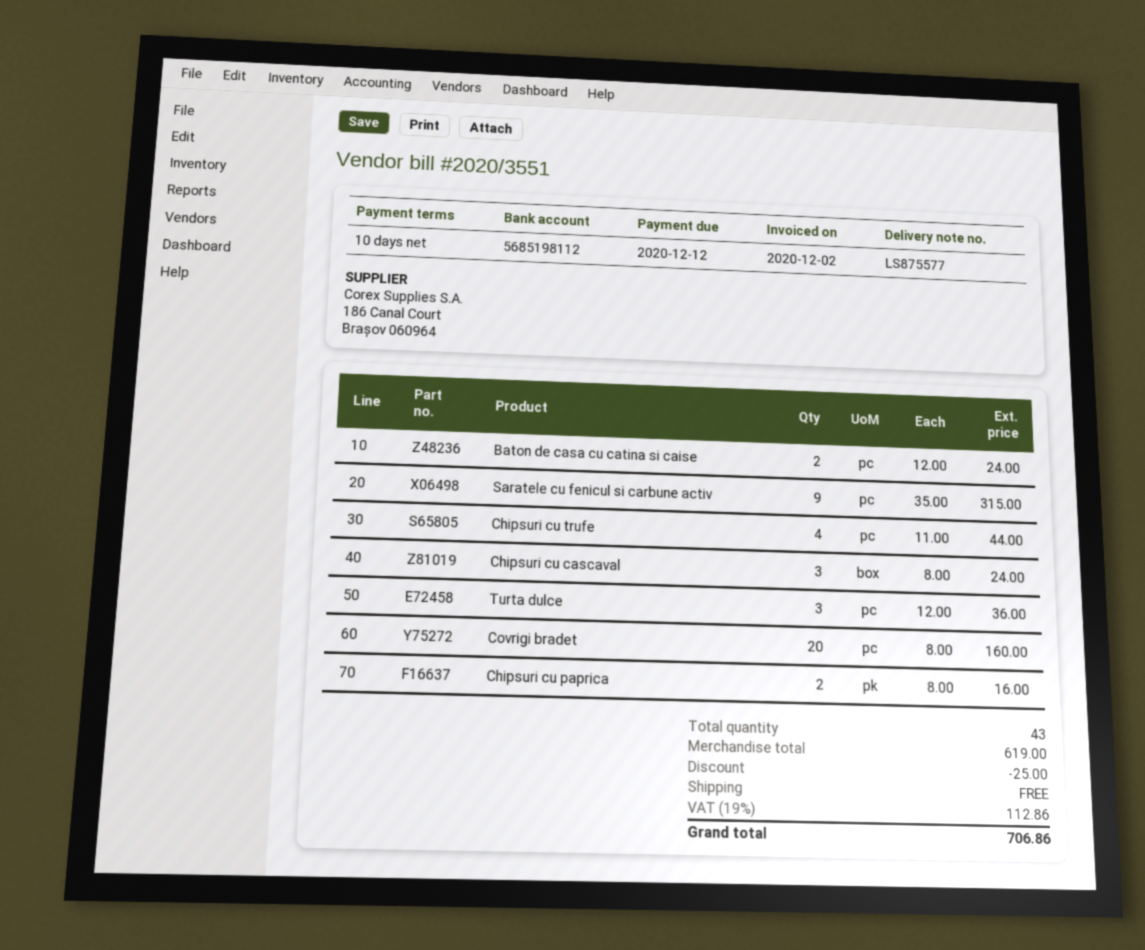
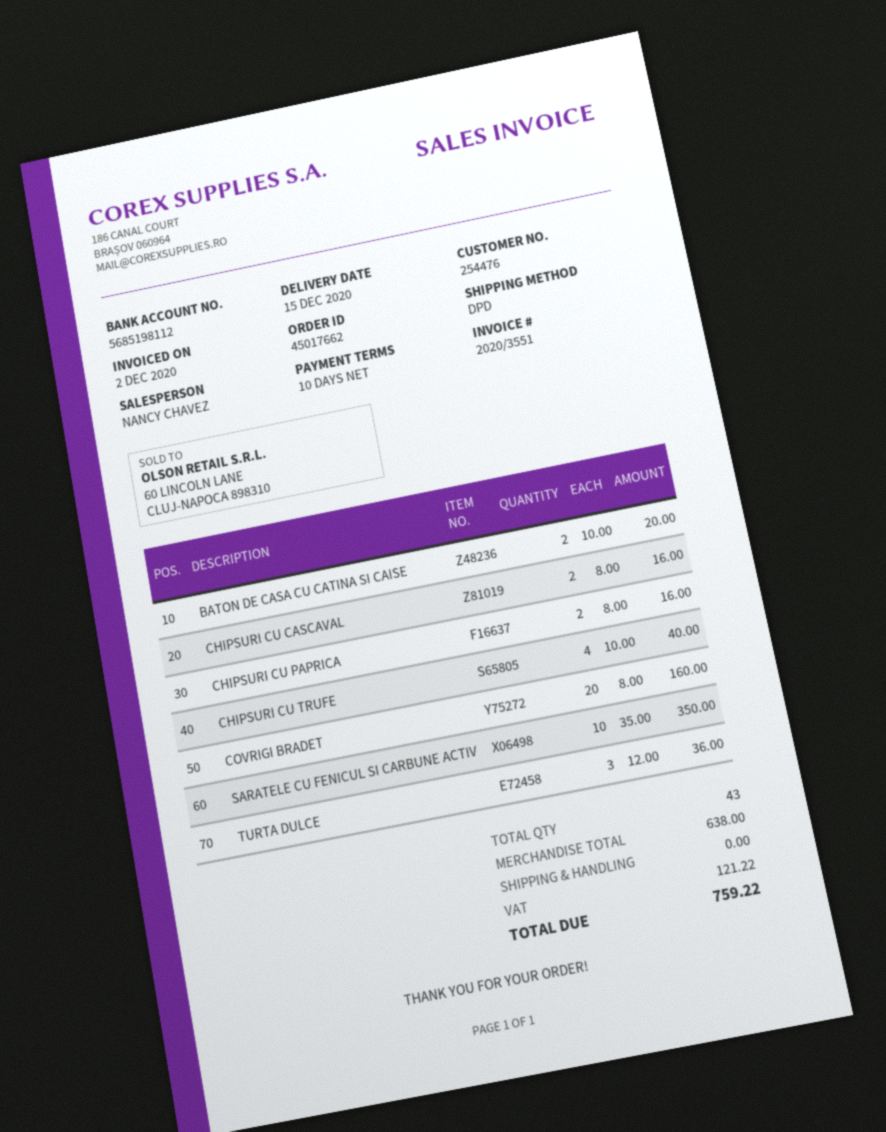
Baton de casa cu catina si caise: 2 x 12.00 = 24.00 -> 2 x 10.00 = 20.00
Saratele cu fenicul si carbune activ: 9 x 35.00 = 315.00 -> 10 x 35.00 = 350.00
Chipsuri cu trufe: 4 x 11.00 = 44.00 -> 4 x 10.00 = 40.00
Chipsuri cu cascaval: 3 x 8.00 = 24.00 -> 2 x 8.00 = 16.00
subtotal: 619.00 -> 638.00
discount: 25.00 -> none
tax: 112.86 -> 121.22
total: 706.86 -> 759.22

